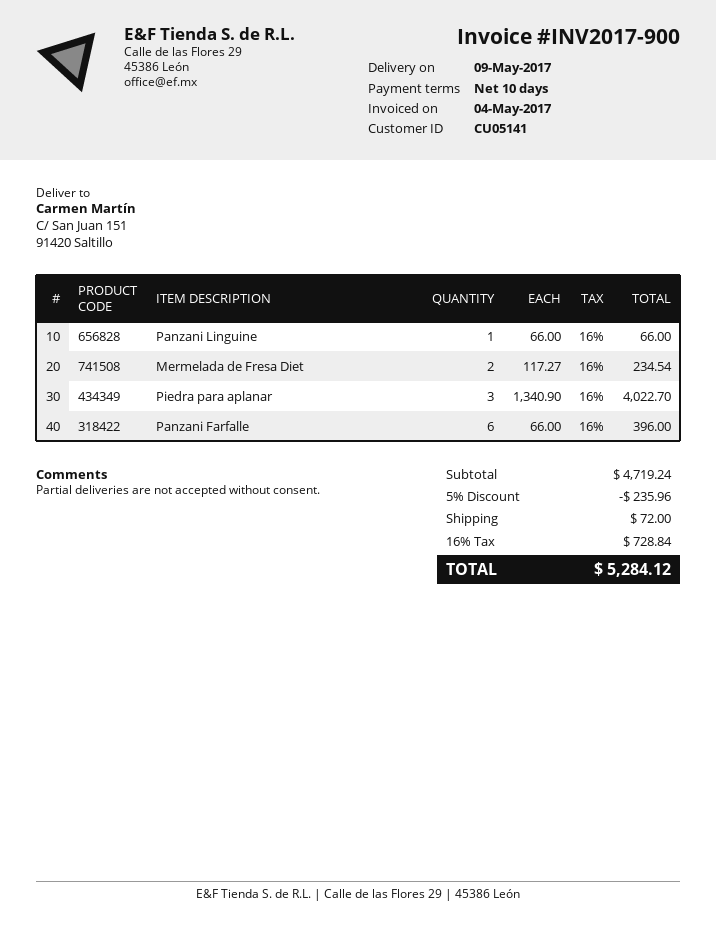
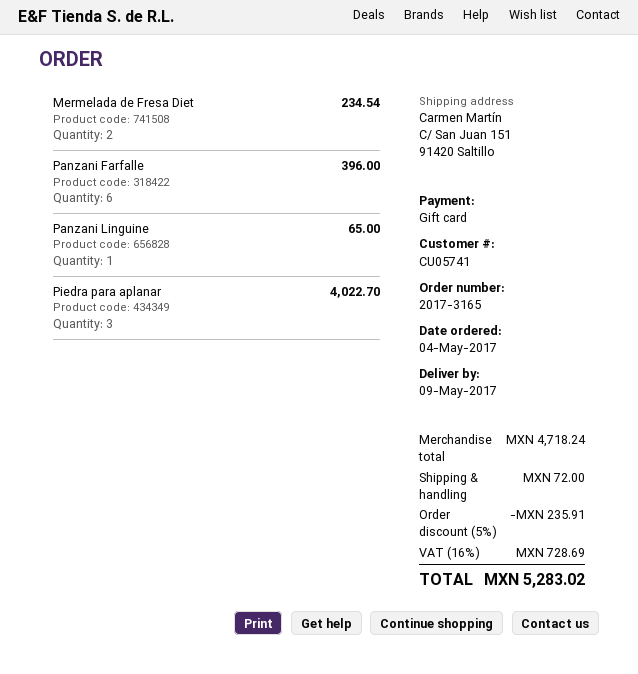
customer number: CU05141 -> CU05741
Panzani Linguine: 1 for 66.00 -> 1 for 65.00
subtotal: 4719.24 -> 4718.24
discount: 5% = 235.96 -> 5% = 235.91
tax: 16% = 728.84 -> 16% = 728.69
total: 5284.12 -> 5283.02

